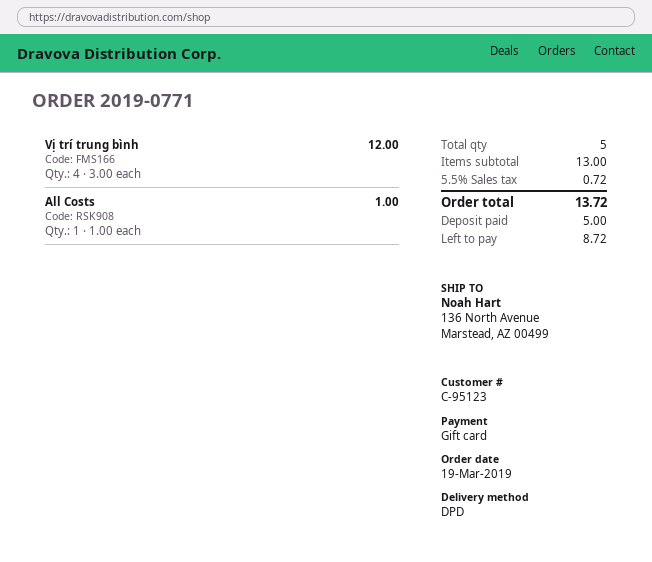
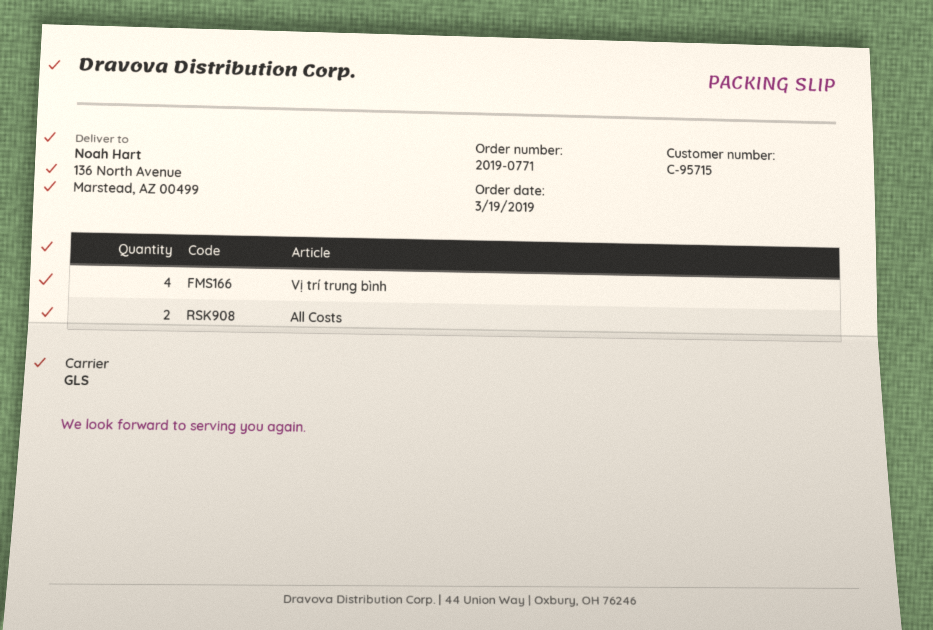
customer number: C-95123 -> C-95715
shipping method: DPD -> GLS
All Costs: 1 -> 2

